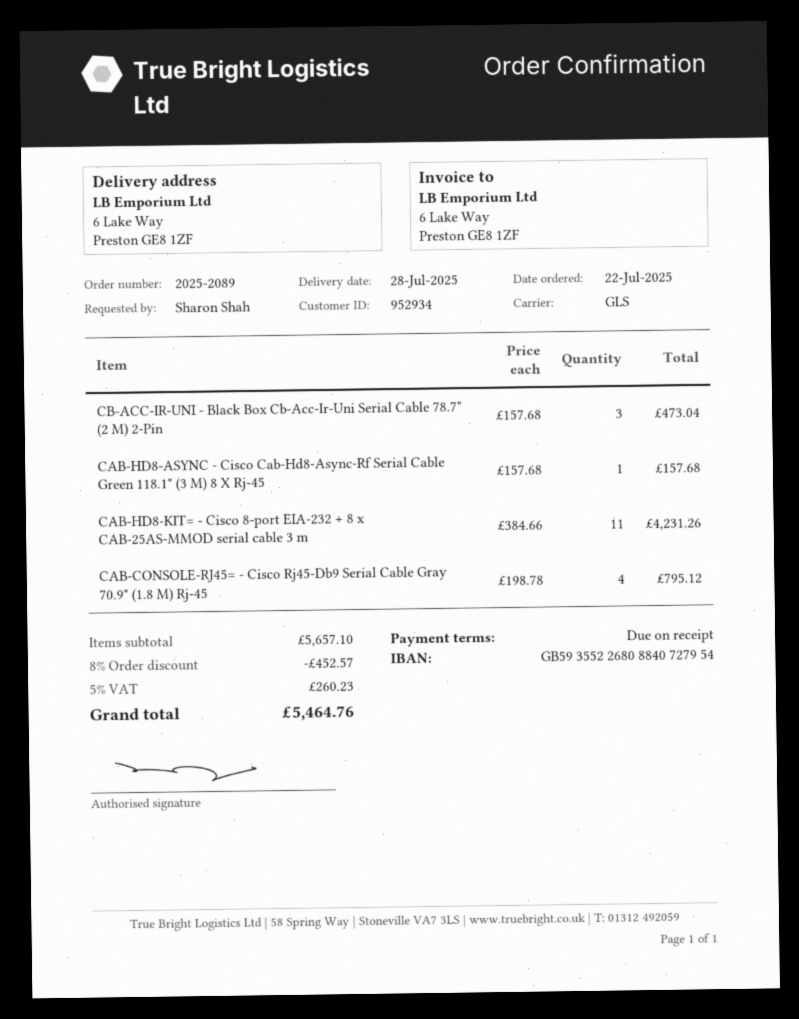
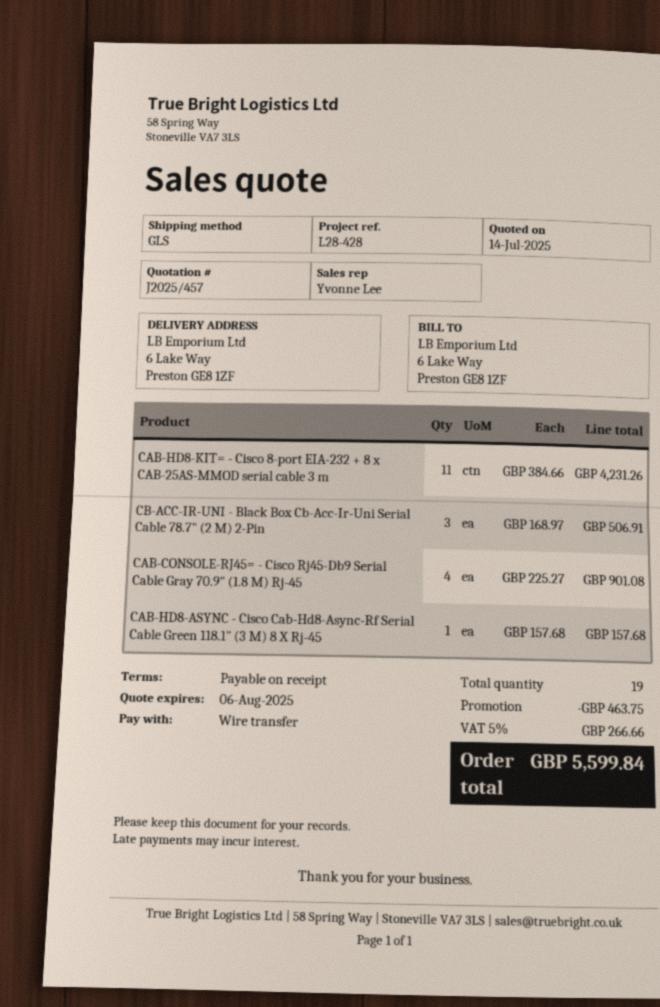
CB-ACC-IR-UNI - Black Box Cb-Acc-Ir-Uni Serial Cable 78.7" (2 M) 2-Pin: 3 x 157.68 = 473.04 -> 3 x 168.97 = 506.91
CAB-CONSOLE-RJ45= - Cisco Rj45-Db9 Serial Cable Gray 70.9" (1.8 M) Rj-45: 4 x 198.78 = 795.12 -> 4 x 225.27 = 901.08
discount: 452.57 -> 463.75
tax: 5% = 260.23 -> 5% = 266.66
total: 5464.76 -> 5599.84

